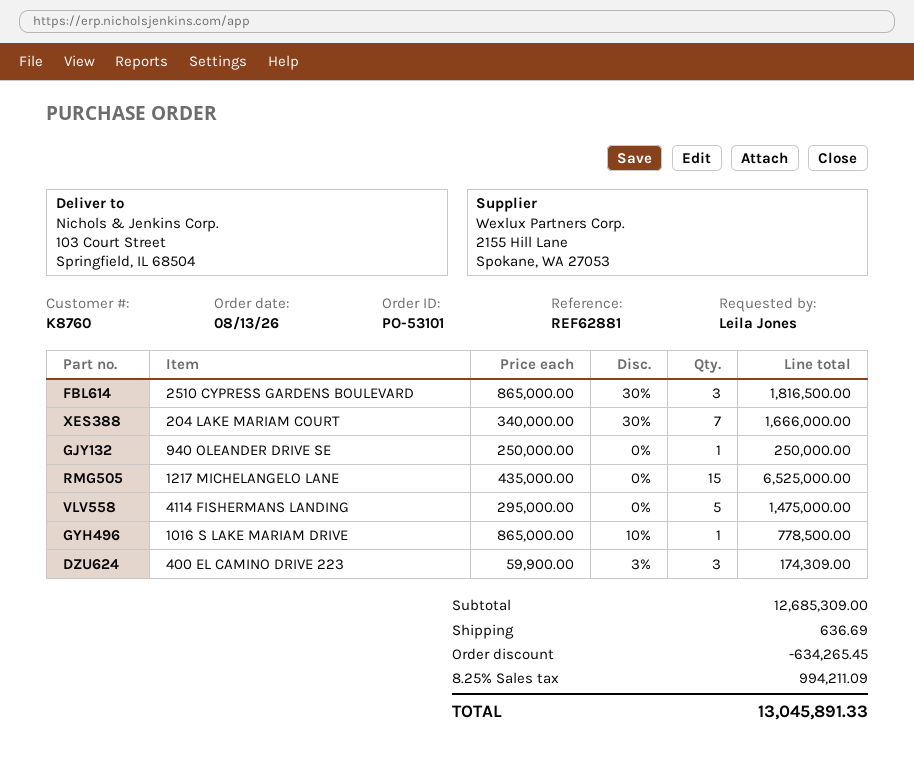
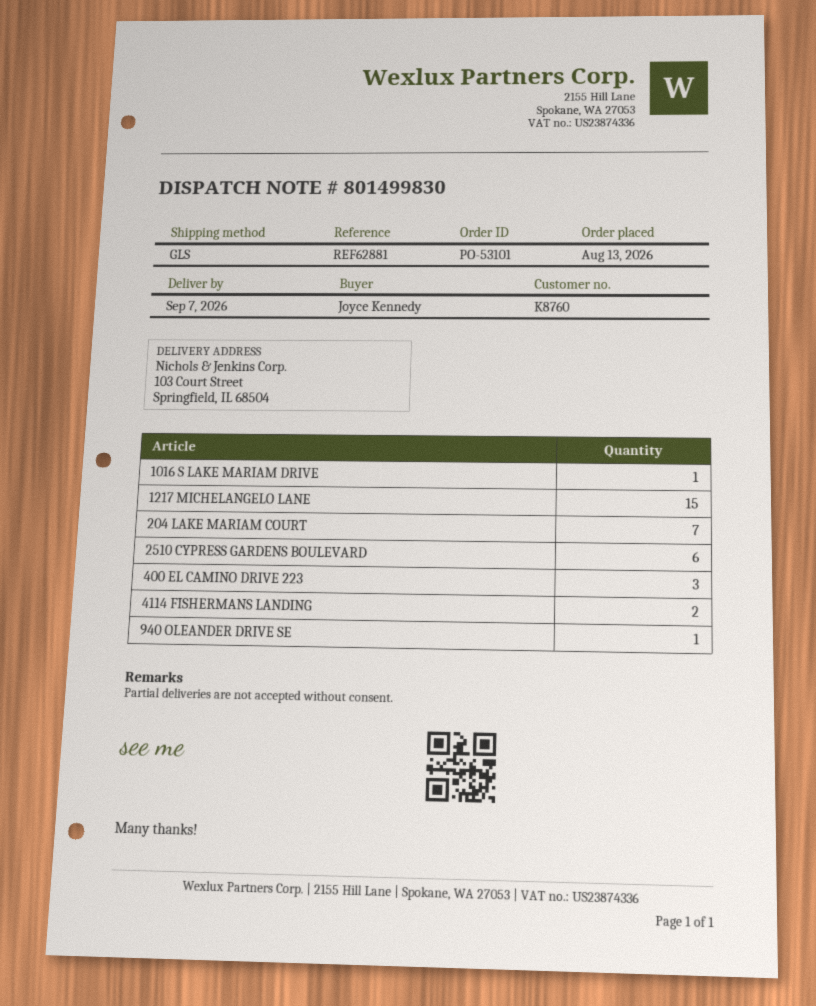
ordered by: Leila Jones -> Joyce Kennedy
2510 CYPRESS GARDENS BOULEVARD: 3 -> 6
4114 FISHERMANS LANDING: 5 -> 2

